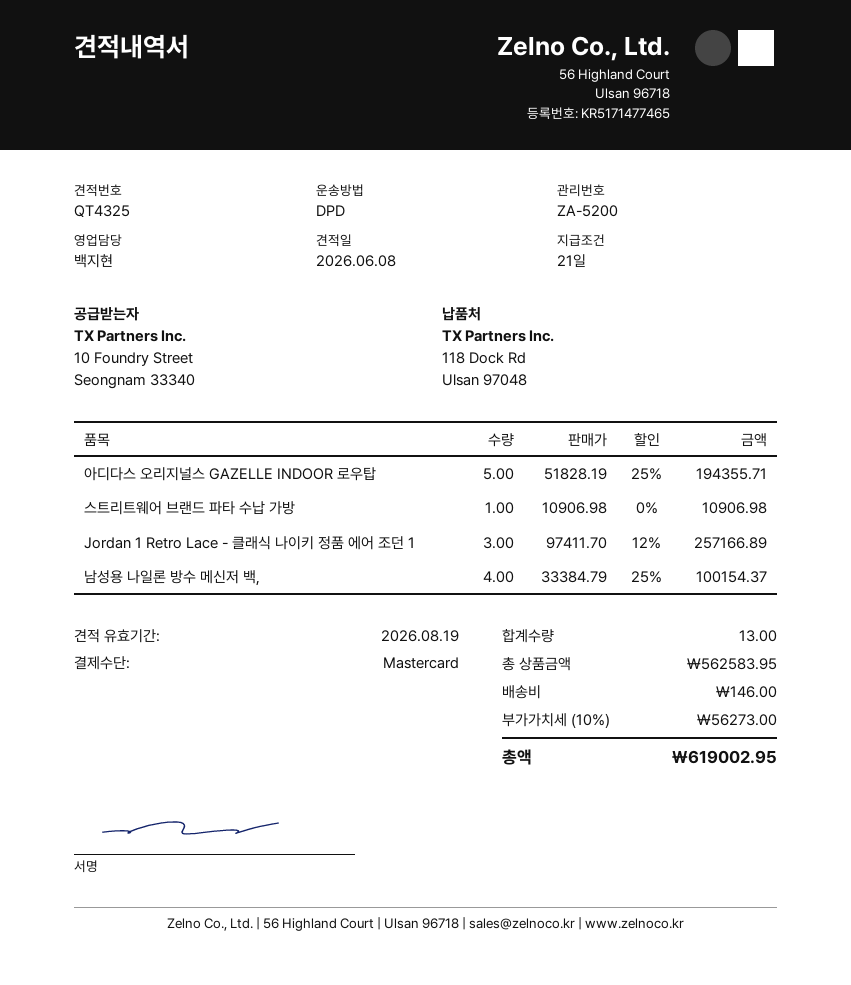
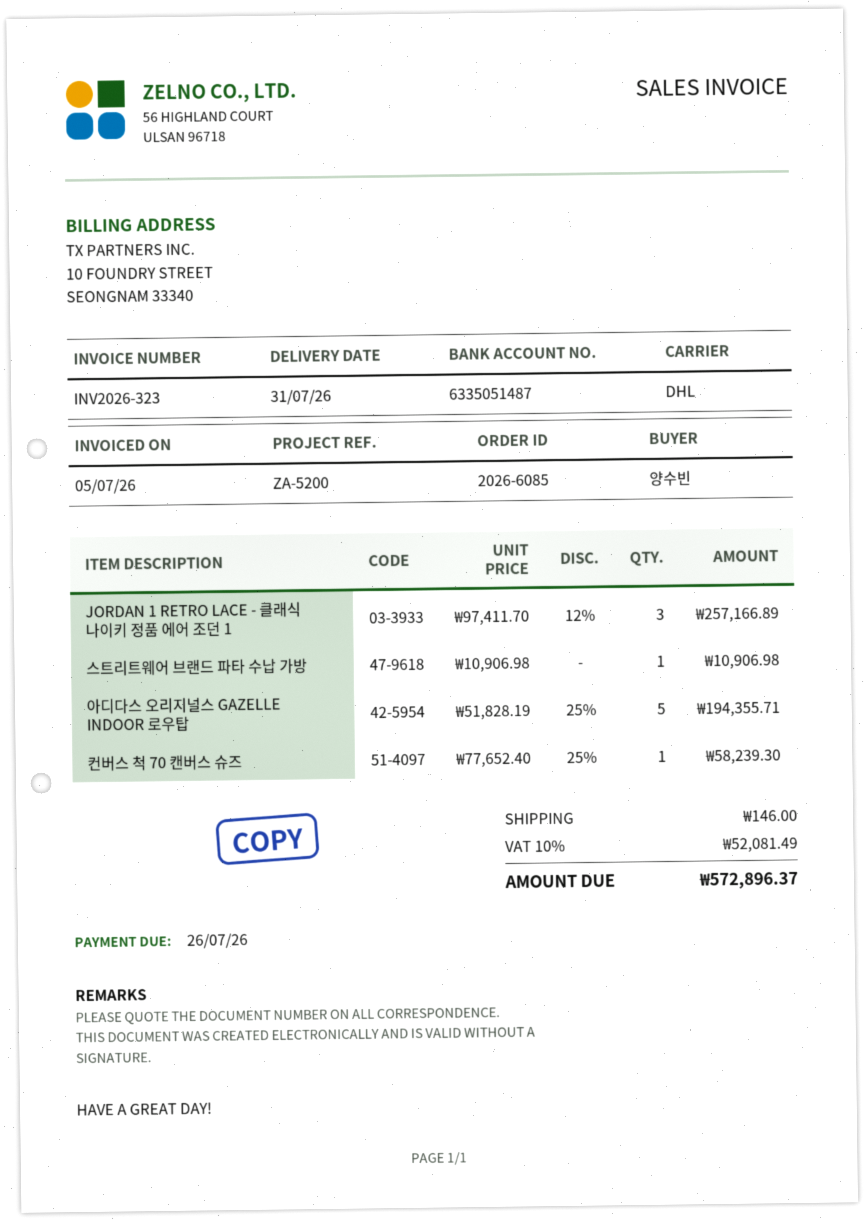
shipping method: DPD -> DHL
남성용 나일론 방수 메신저 백,: 4 x 33384.79 - 25% = 100154.37 -> none
컨버스 척 70 캔버스 슈즈: none -> 1 x 77652.40 - 25% = 58239.30
tax: 10% = 56273.00 -> 10% = 52081.49
total: 619002.95 -> 572896.37

